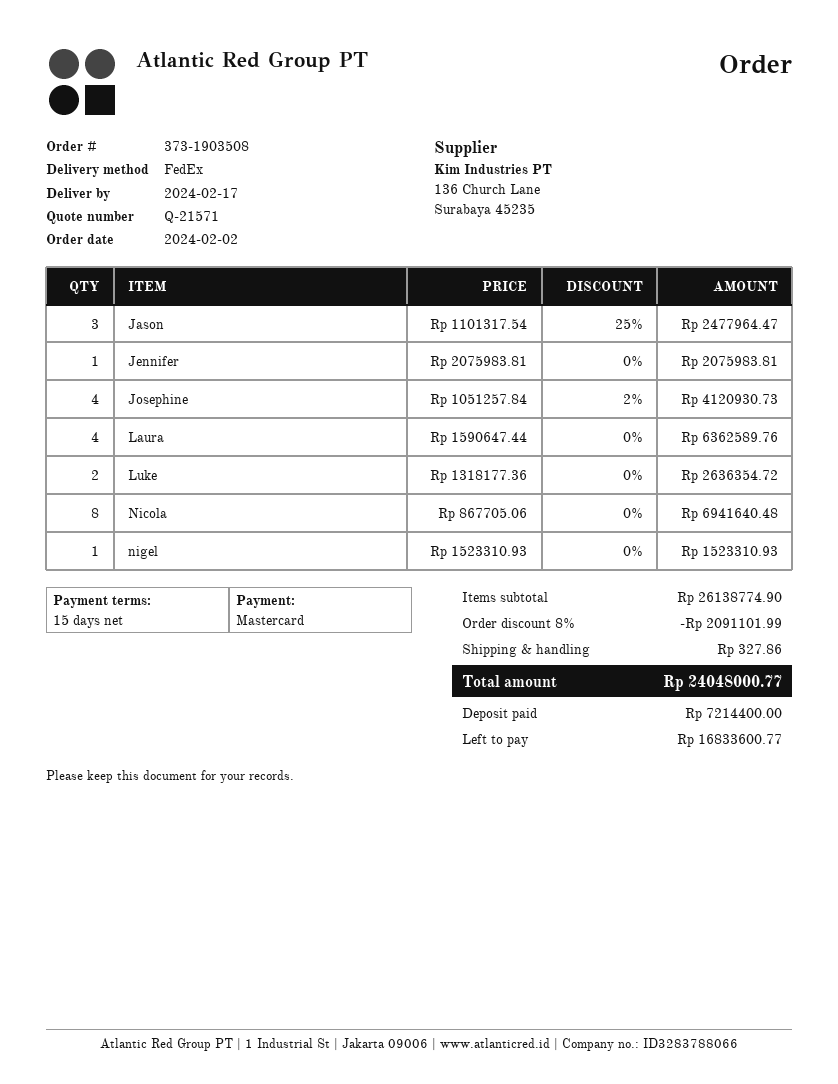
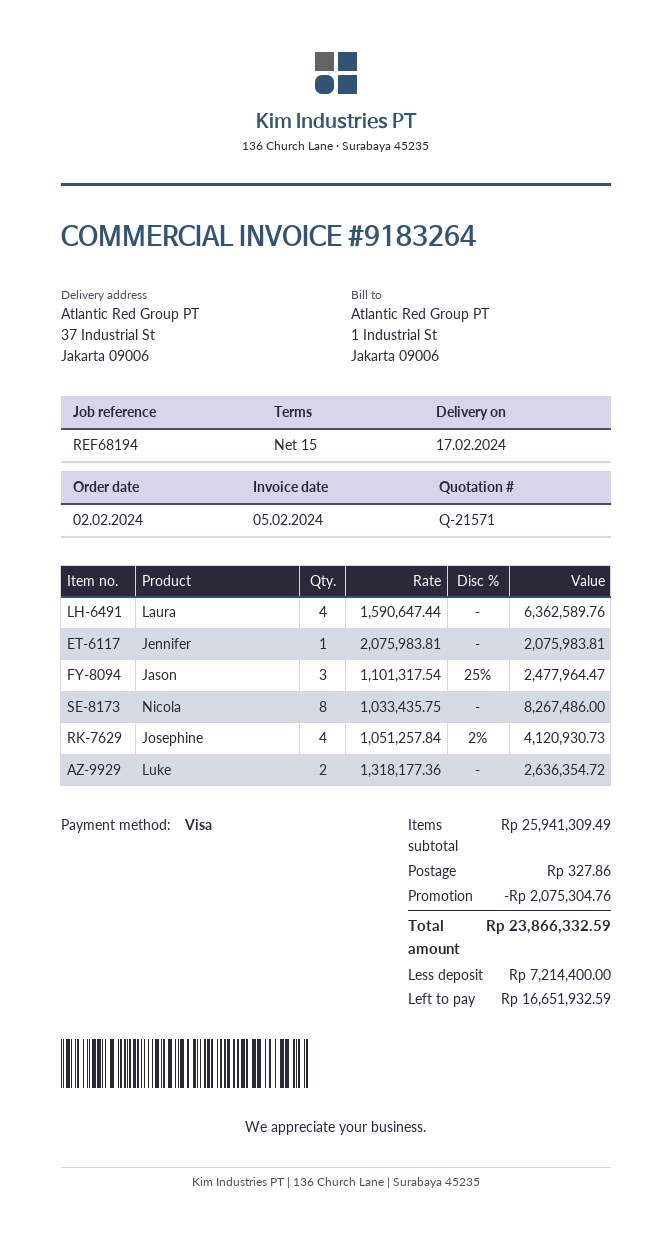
payment method: Mastercard -> Visa
Nicola: 8 x 867705.06 = 6941640.48 -> 8 x 1033435.75 = 8267486.00
nigel: 1 x 1523310.93 = 1523310.93 -> none
subtotal: 26138774.90 -> 25941309.49
discount: 2091101.99 -> 2075304.76
total: 24048000.77 -> 23866332.59
balance: 16833600.77 -> 16651932.59

